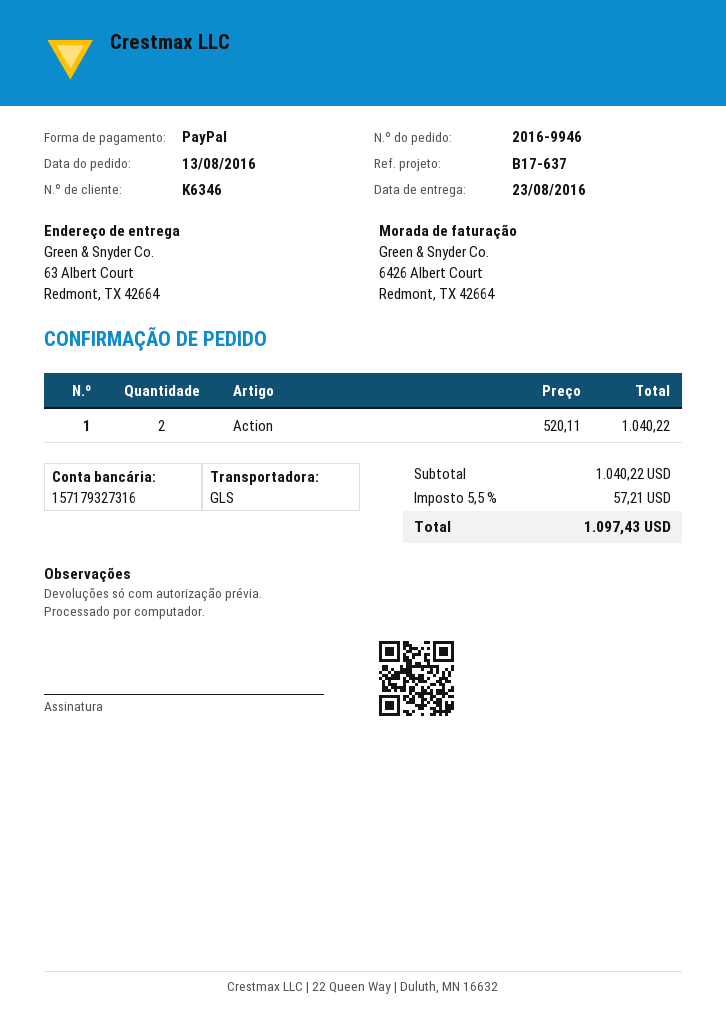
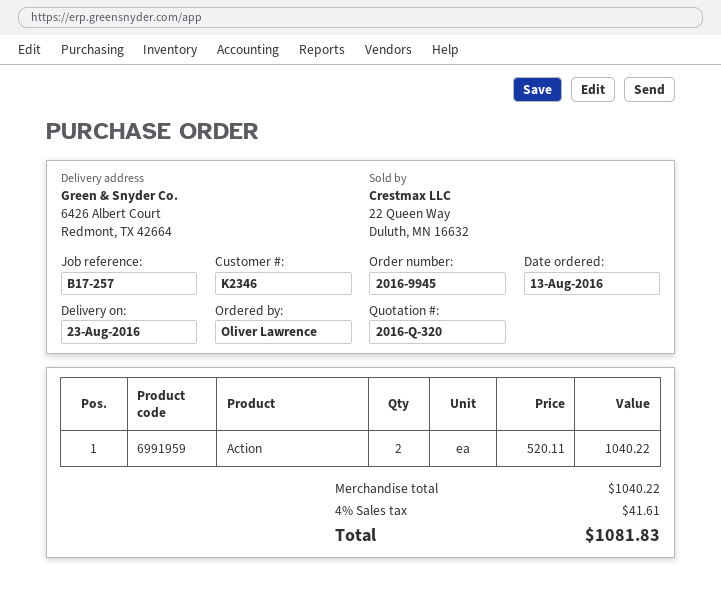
order number: 2016-9946 -> 2016-9945
customer number: K6346 -> K2346
reference: B17-637 -> B17-257
ship to: 63 Albert Court, Redmont, TX 42664 -> 6426 Albert Court, Redmont, TX 42664
tax: 5.5% = 57.21 -> 4% = 41.61
total: 1097.43 -> 1081.83

